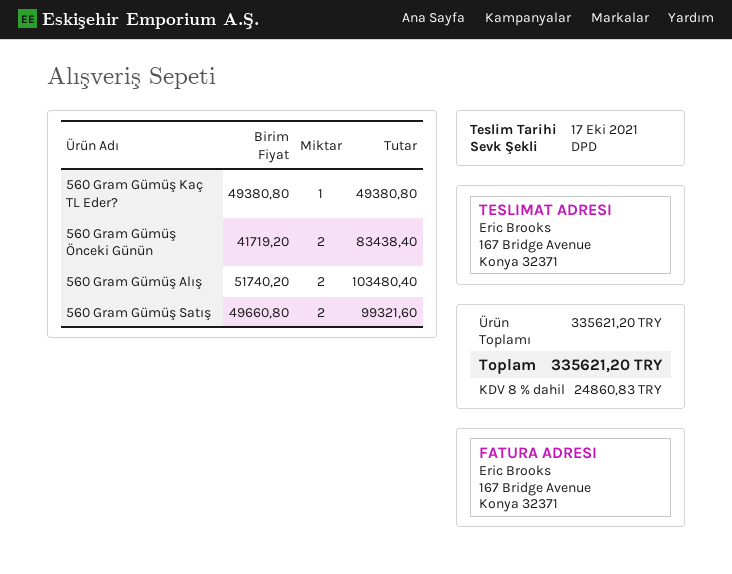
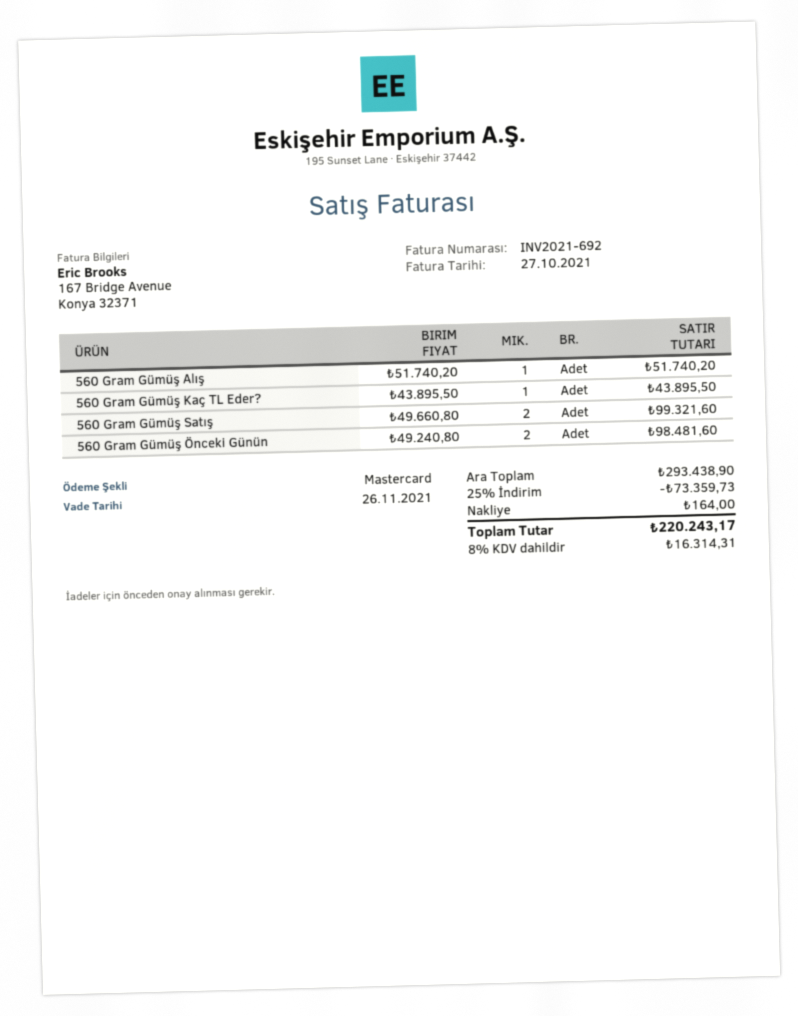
560 Gram Gümüş Kaç TL Eder?: 1 x 49380.80 = 49380.80 -> 1 x 43895.50 = 43895.50
560 Gram Gümüş Önceki Günün: 2 x 41719.20 = 83438.40 -> 2 x 49240.80 = 98481.60
560 Gram Gümüş Alış: 2 x 51740.20 = 103480.40 -> 1 x 51740.20 = 51740.20
subtotal: 335621.20 -> 293438.90
discount: none -> 25% = 73359.73
shipping: none -> 164.00
tax: 8% = 24860.83 -> 8% = 16314.31
total: 335621.20 -> 220243.17

